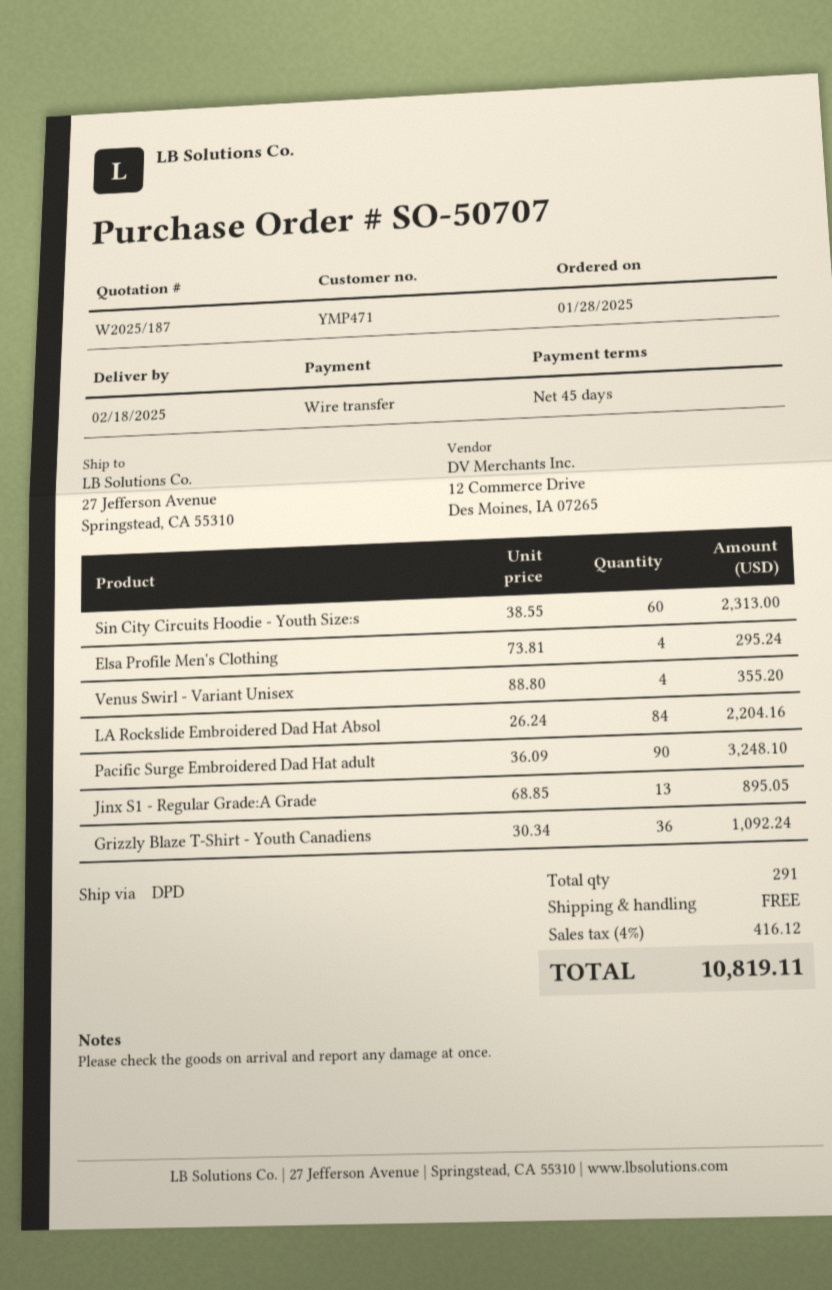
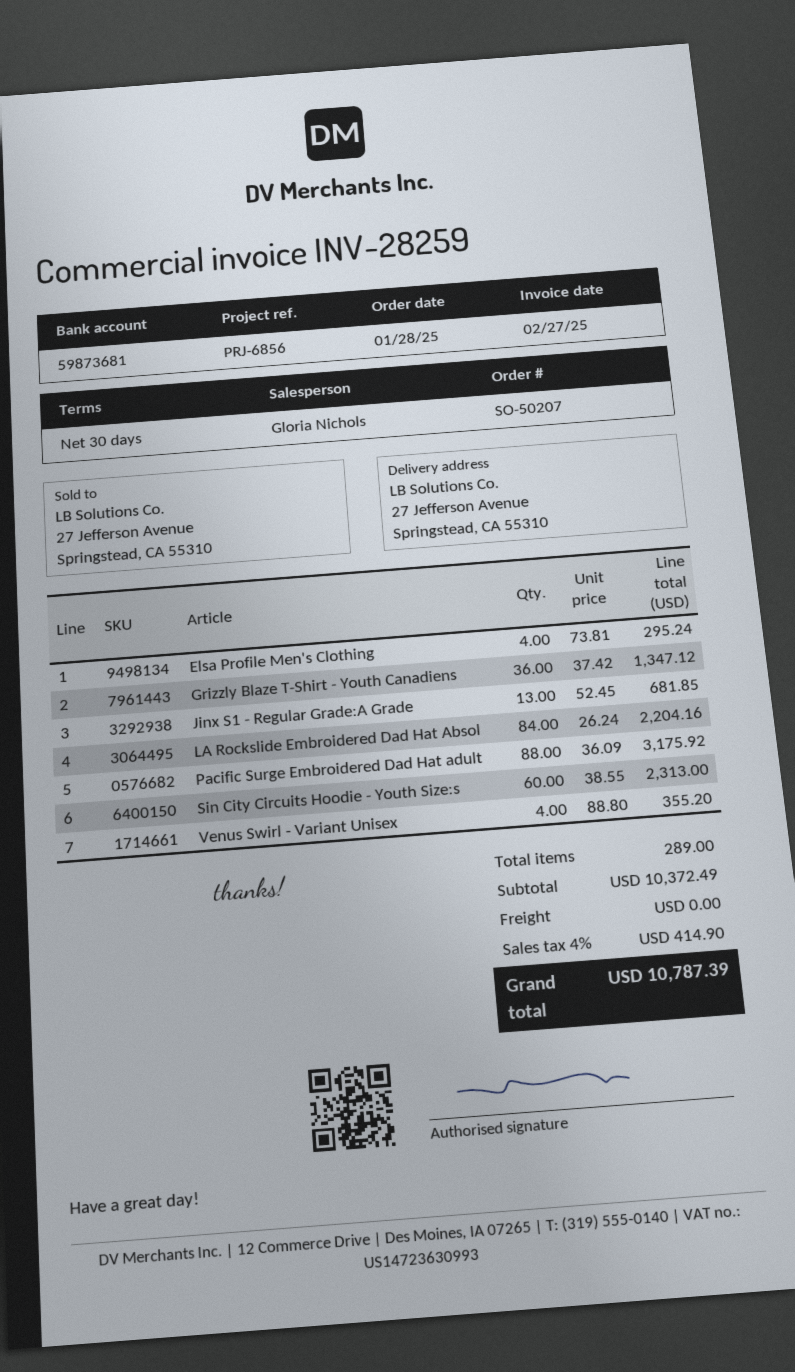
order number: SO-50707 -> SO-50207
payment terms: 45 days -> 30 days
Pacific Surge Embroidered Dad Hat adult: 90 x 36.09 = 3248.10 -> 88 x 36.09 = 3175.92
Jinx S1 - Regular Grade:A Grade: 13 x 68.85 = 895.05 -> 13 x 52.45 = 681.85
Grizzly Blaze T-Shirt - Youth Canadiens: 36 x 30.34 = 1092.24 -> 36 x 37.42 = 1347.12
total quantity: 291 -> 289
tax: 4% = 416.12 -> 4% = 414.90
total: 10819.11 -> 10787.39

